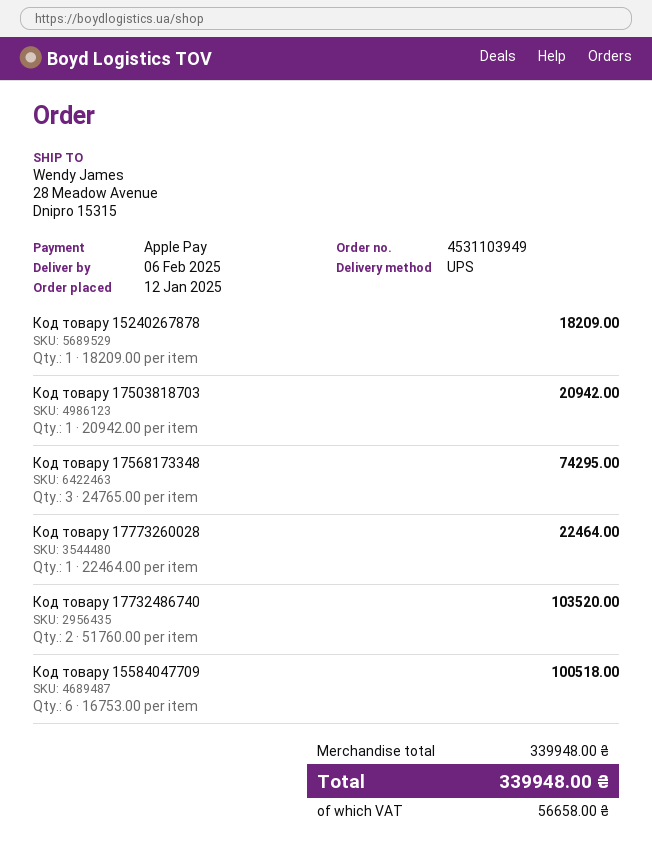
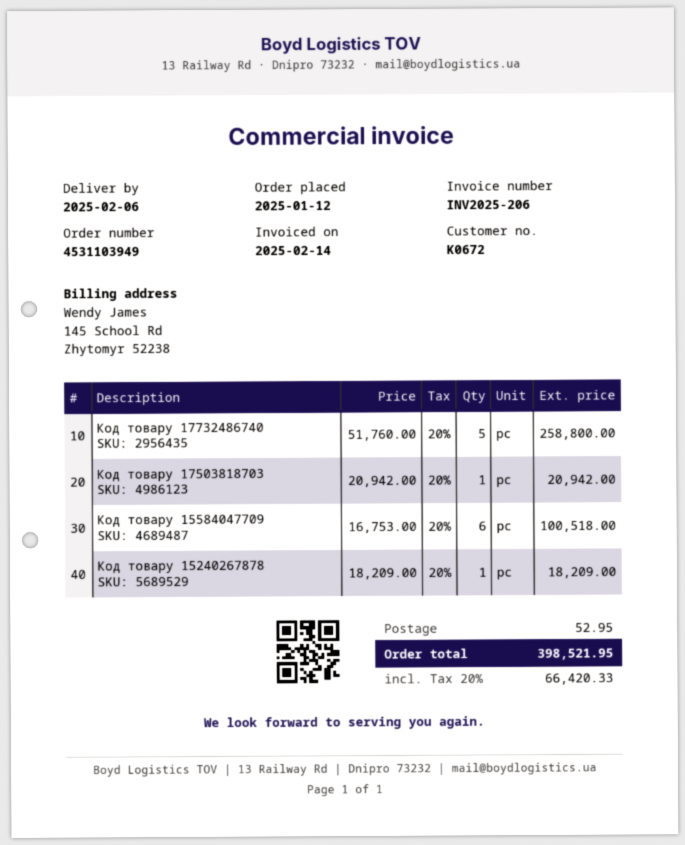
Код товару 17568173348: 3 x 24765.00 = 74295.00 -> none
Код товару 17773260028: 1 x 22464.00 = 22464.00 -> none
Код товару 17732486740: 2 x 51760.00 = 103520.00 -> 5 x 51760.00 = 258800.00
shipping: none -> 52.95
tax: 56658.00 -> 66420.33
total: 339948.00 -> 398521.95

